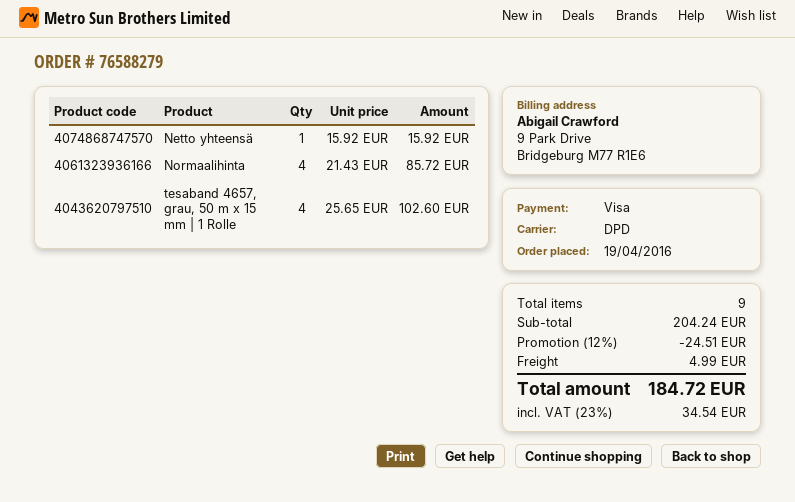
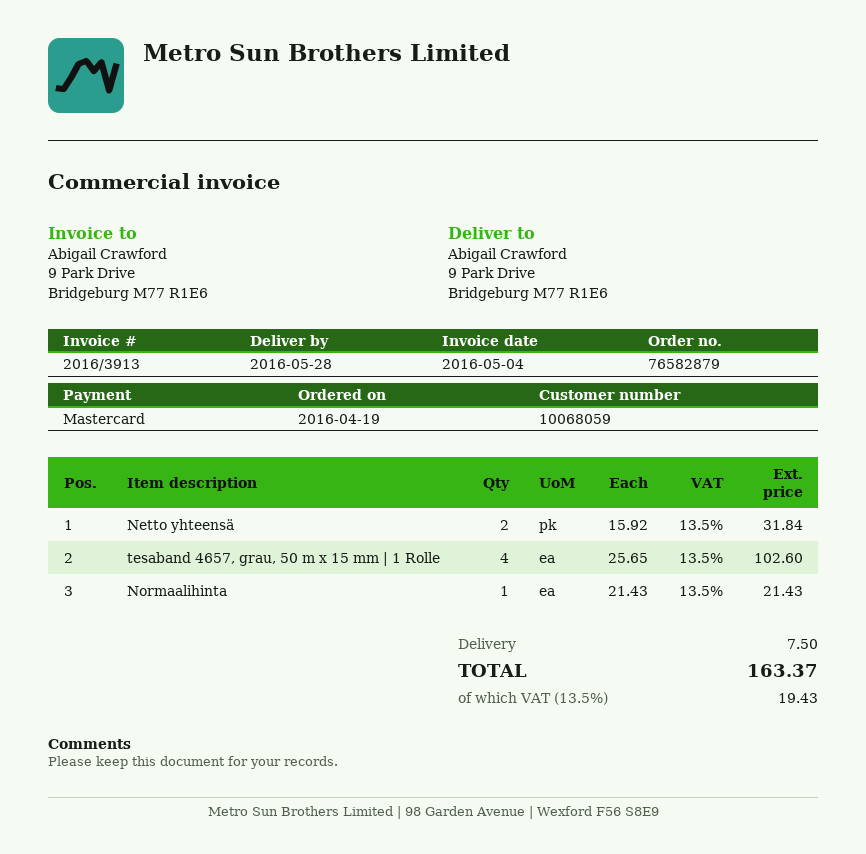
order number: 76588279 -> 76582879
payment method: Visa -> Mastercard
Netto yhteensä: 1 x 15.92 = 15.92 -> 2 x 15.92 = 31.84
Normaalihinta: 4 x 21.43 = 85.72 -> 1 x 21.43 = 21.43
discount: 12% = 24.51 -> none
shipping: 4.99 -> 7.50
tax: 23% = 34.54 -> 13.5% = 19.43
total: 184.72 -> 163.37

